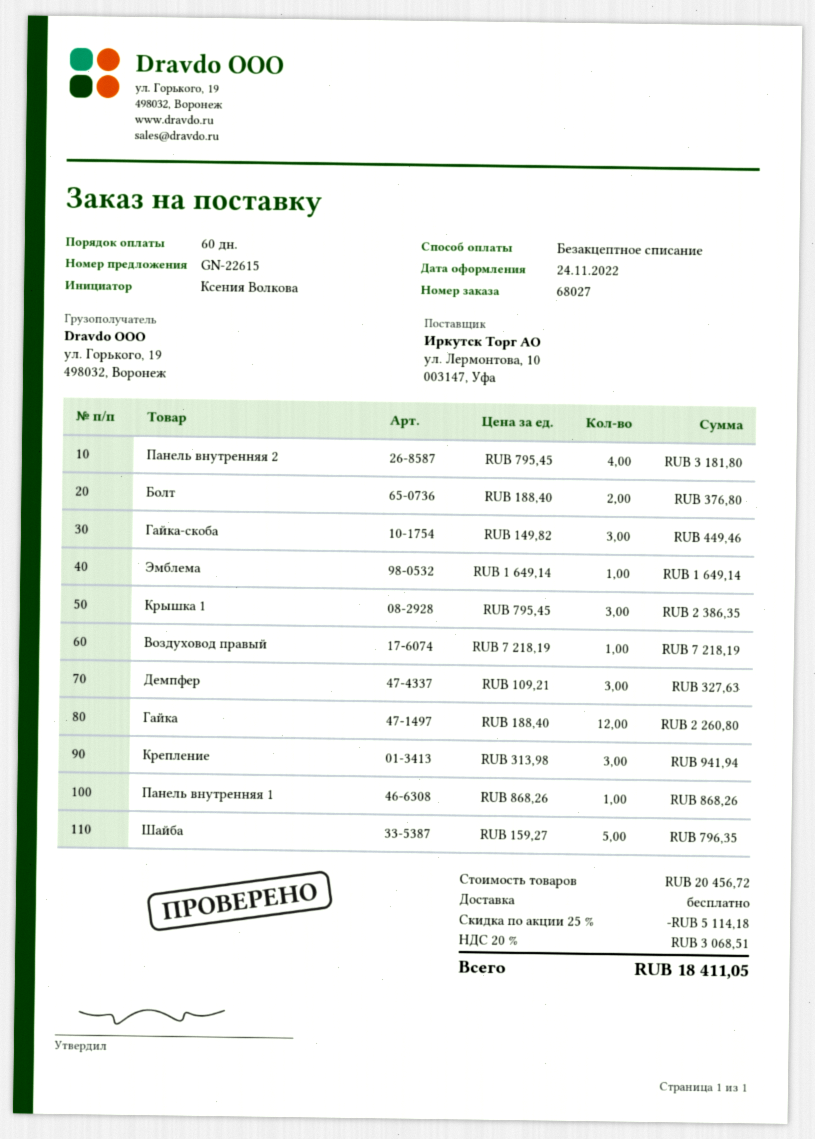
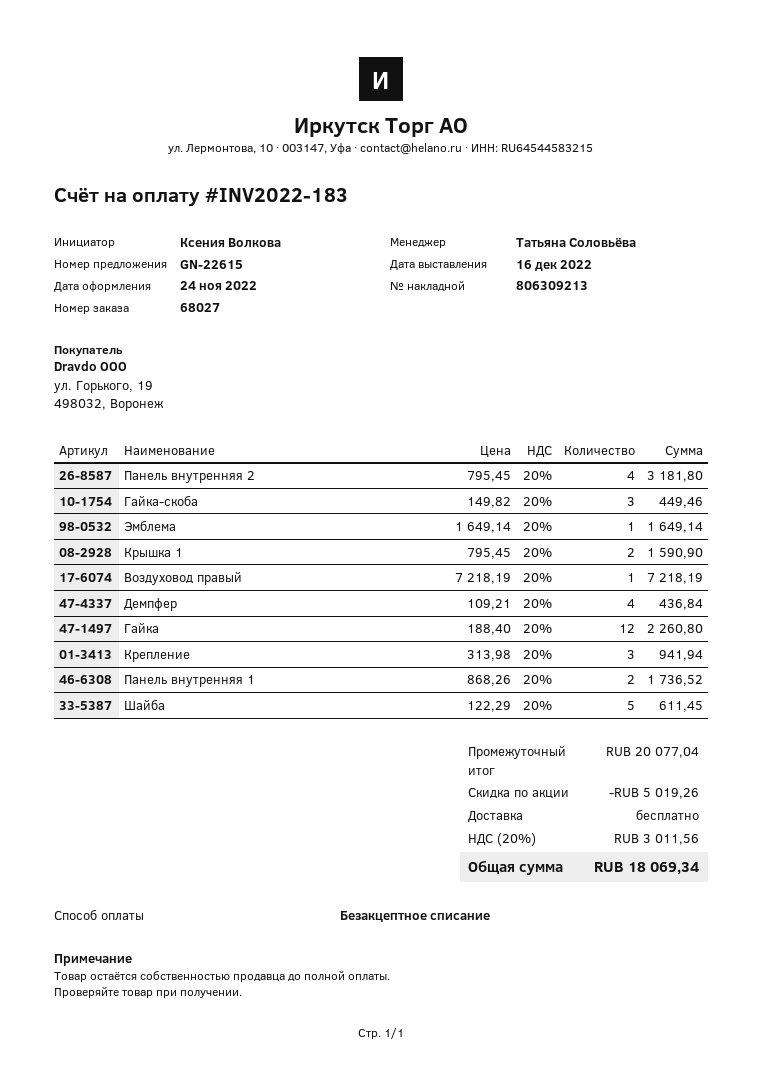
Болт: 2 x 188.40 = 376.80 -> none
Крышка 1: 3 x 795.45 = 2386.35 -> 2 x 795.45 = 1590.90
Демпфер: 3 x 109.21 = 327.63 -> 4 x 109.21 = 436.84
Панель внутренняя 1: 1 x 868.26 = 868.26 -> 2 x 868.26 = 1736.52
Шайба: 5 x 159.27 = 796.35 -> 5 x 122.29 = 611.45
subtotal: 20456.72 -> 20077.04
discount: 5114.18 -> 5019.26
tax: 20% = 3068.51 -> 20% = 3011.56
total: 18411.05 -> 18069.34

